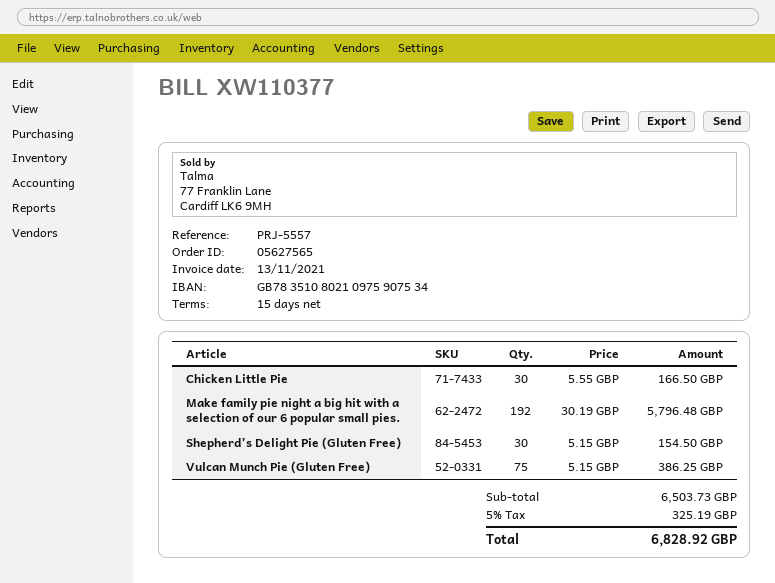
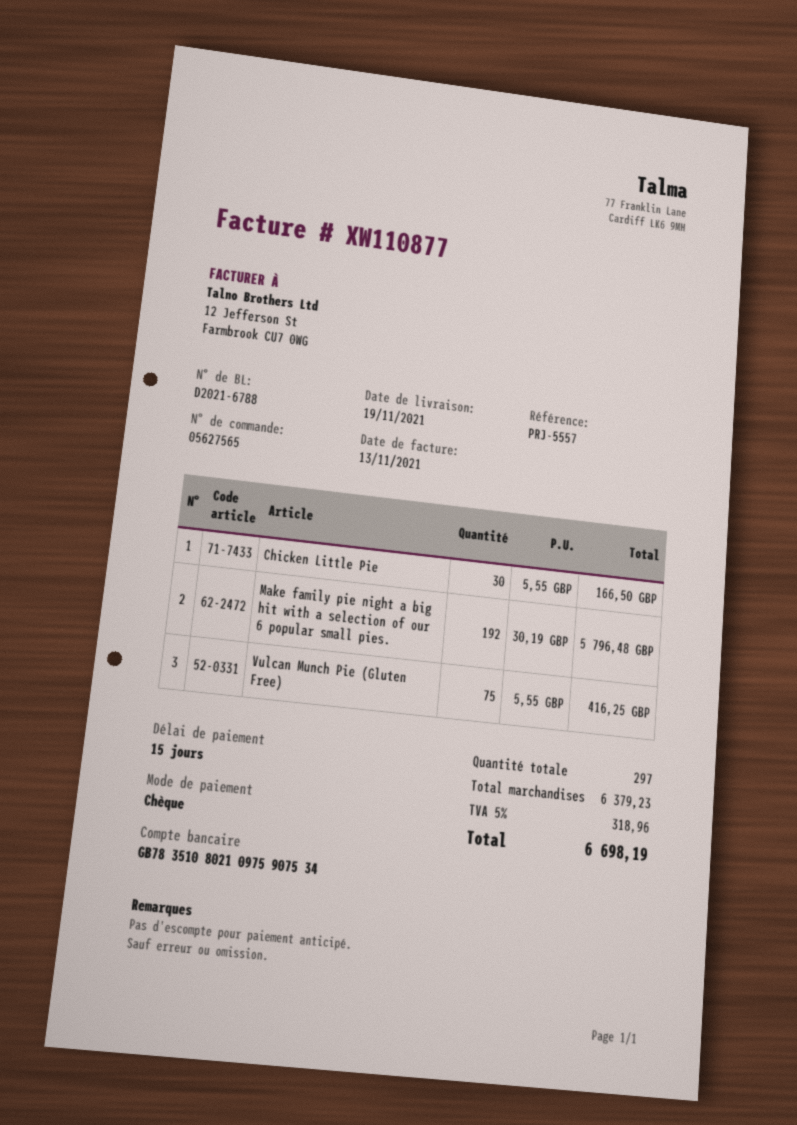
invoice number: XW110377 -> XW110877
Shepherd’s Delight Pie (Gluten Free): 30 x 5.15 = 154.50 -> none
Vulcan Munch Pie (Gluten Free): 75 x 5.15 = 386.25 -> 75 x 5.55 = 416.25
subtotal: 6503.73 -> 6379.23
tax: 5% = 325.19 -> 5% = 318.96
total: 6828.92 -> 6698.19

